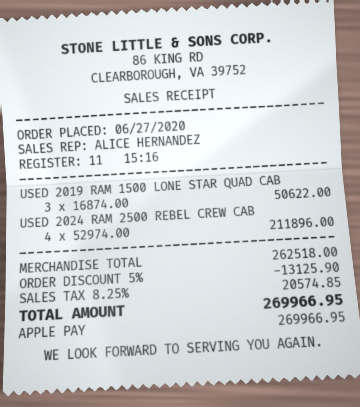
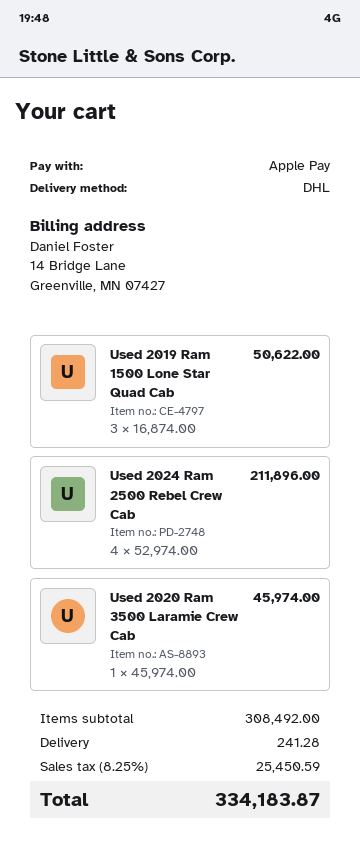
Used 2020 Ram 3500 Laramie Crew Cab: none -> 1 x 45974.00 = 45974.00
subtotal: 262518.00 -> 308492.00
discount: 5% = 13125.90 -> none
shipping: none -> 241.28
tax: 8.25% = 20574.85 -> 8.25% = 25450.59
total: 269966.95 -> 334183.87

